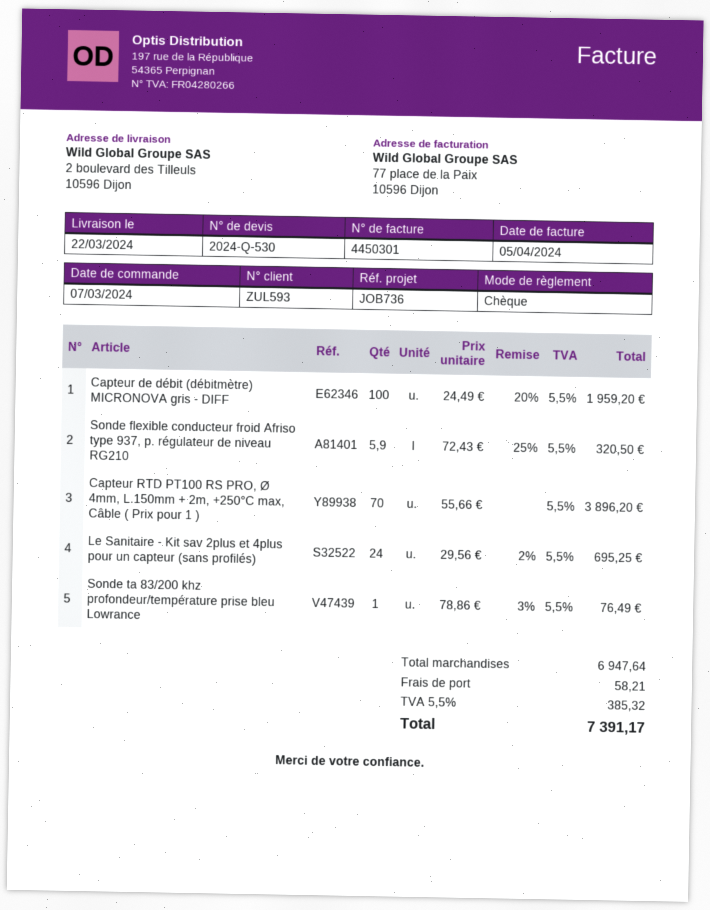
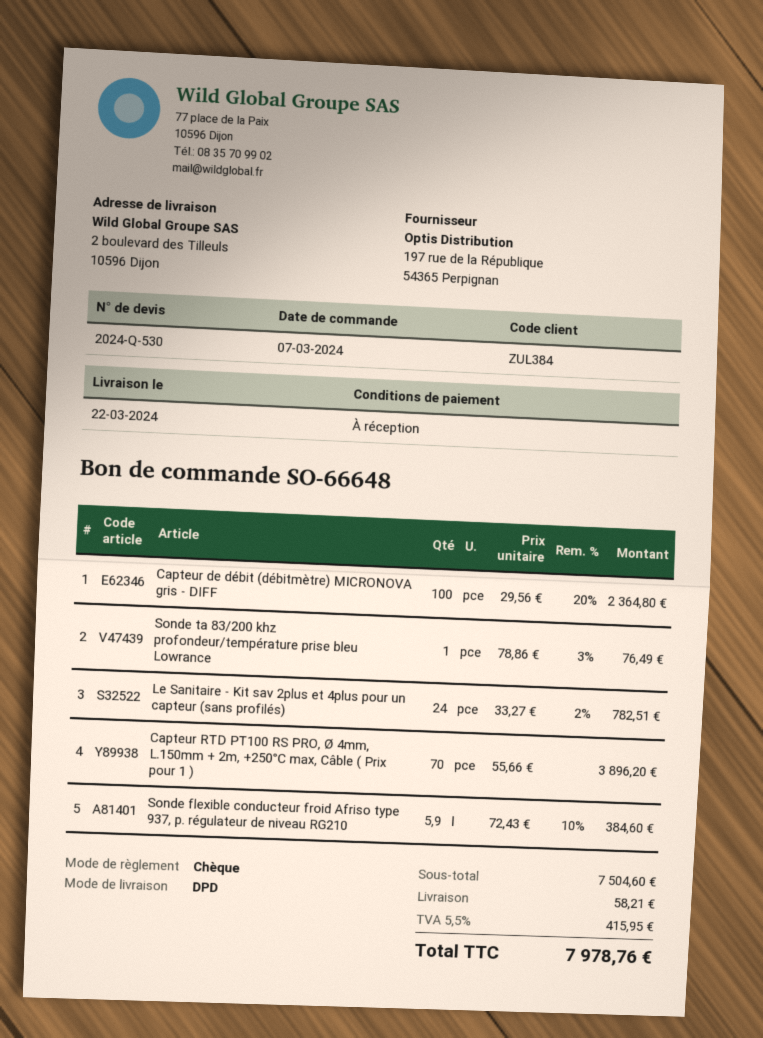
customer number: ZUL593 -> ZUL384
Capteur de débit (débitmètre) MICRONOVA gris - DIFF: 100 x 24.49 - 20% = 1959.20 -> 100 x 29.56 - 20% = 2364.80
Sonde flexible conducteur froid Afriso type 937, p. régulateur de niveau RG210: 5.9 x 72.43 - 25% = 320.50 -> 5.9 x 72.43 - 10% = 384.60
Le Sanitaire - Kit sav 2plus et 4plus pour un capteur (sans profilés): 24 x 29.56 - 2% = 695.25 -> 24 x 33.27 - 2% = 782.51
subtotal: 6947.64 -> 7504.60
tax: 5.5% = 385.32 -> 5.5% = 415.95
total: 7391.17 -> 7978.76

